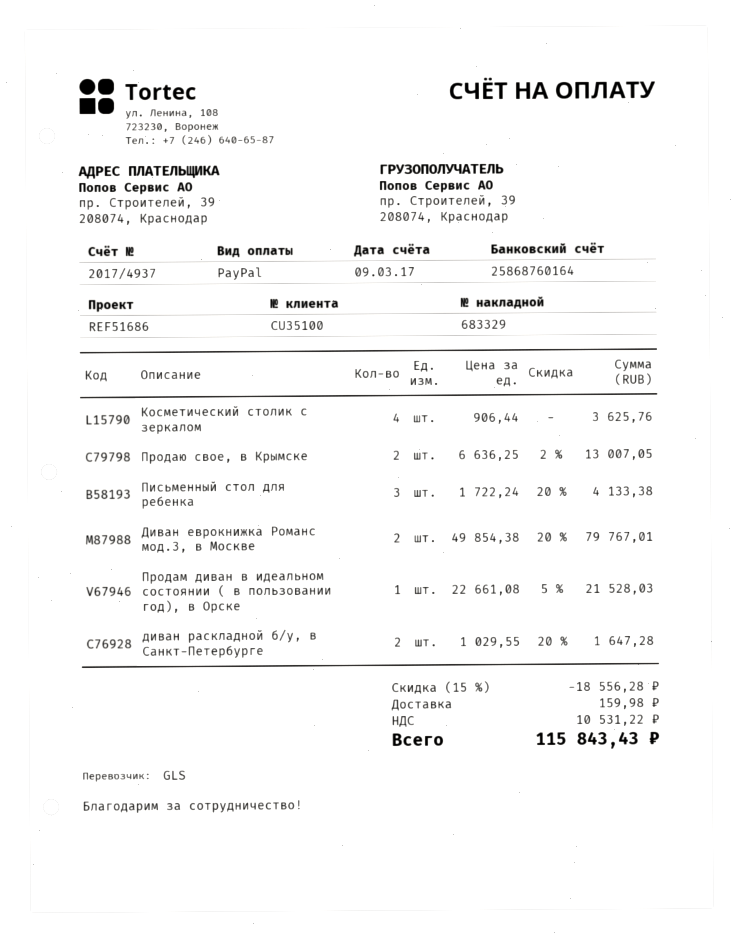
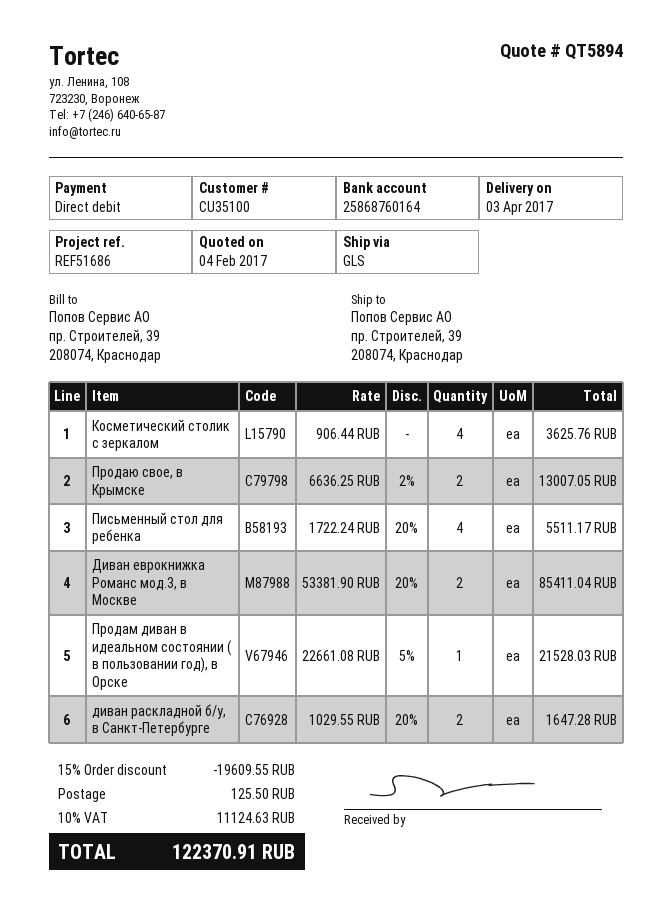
payment method: PayPal -> direct debit
Письменный стол для ребенка: 3 x 1722.24 - 20% = 4133.38 -> 4 x 1722.24 - 20% = 5511.17
Диван еврокнижка Романс мод.3, в Москве: 2 x 49854.38 - 20% = 79767.01 -> 2 x 53381.90 - 20% = 85411.04
discount: 15% = 18556.28 -> 15% = 19609.55
shipping: 159.98 -> 125.50
tax: 10531.22 -> 11124.63
total: 115843.43 -> 122370.91

